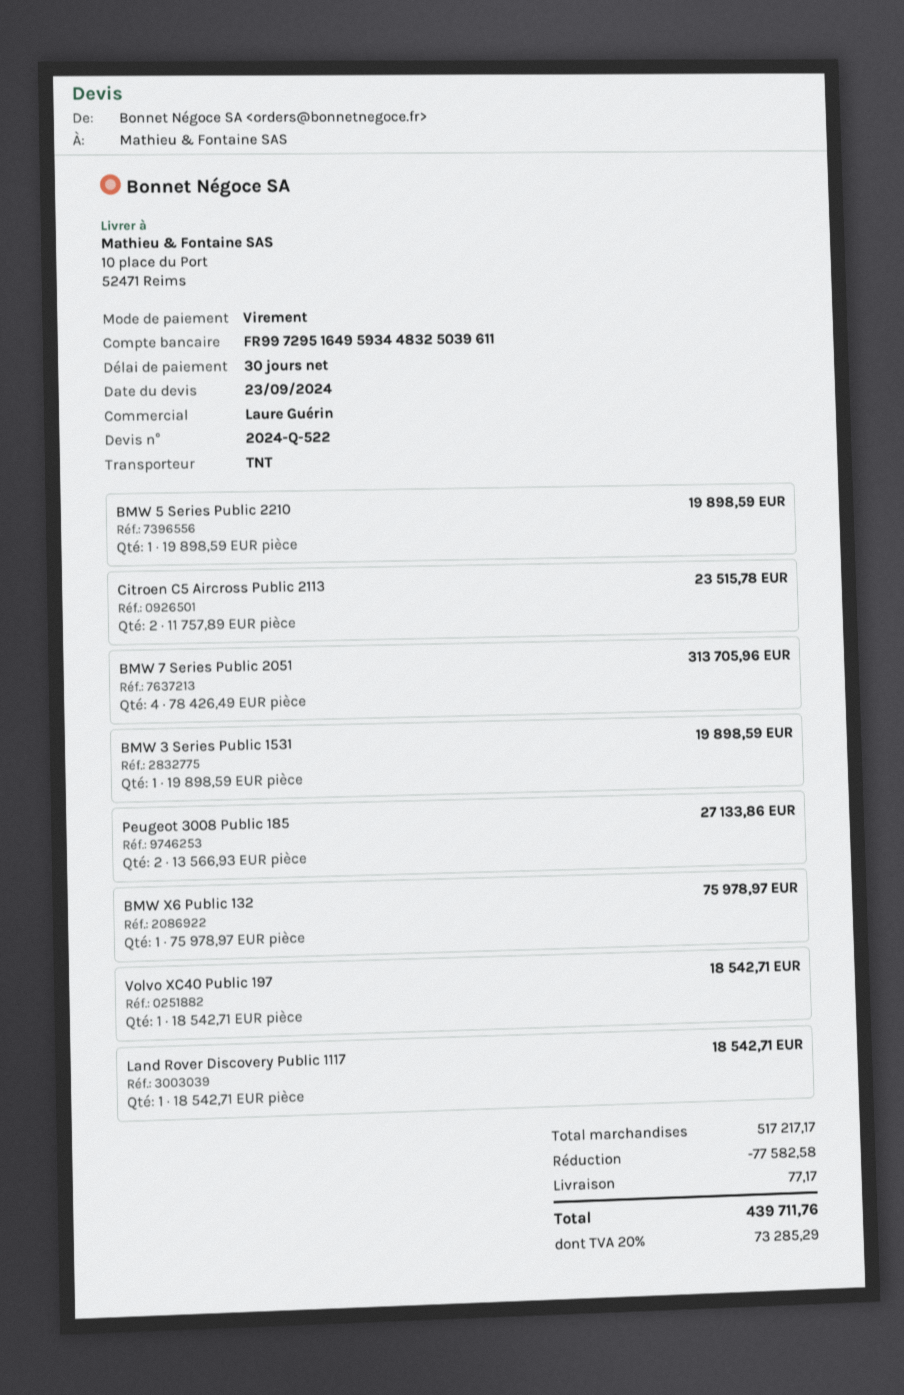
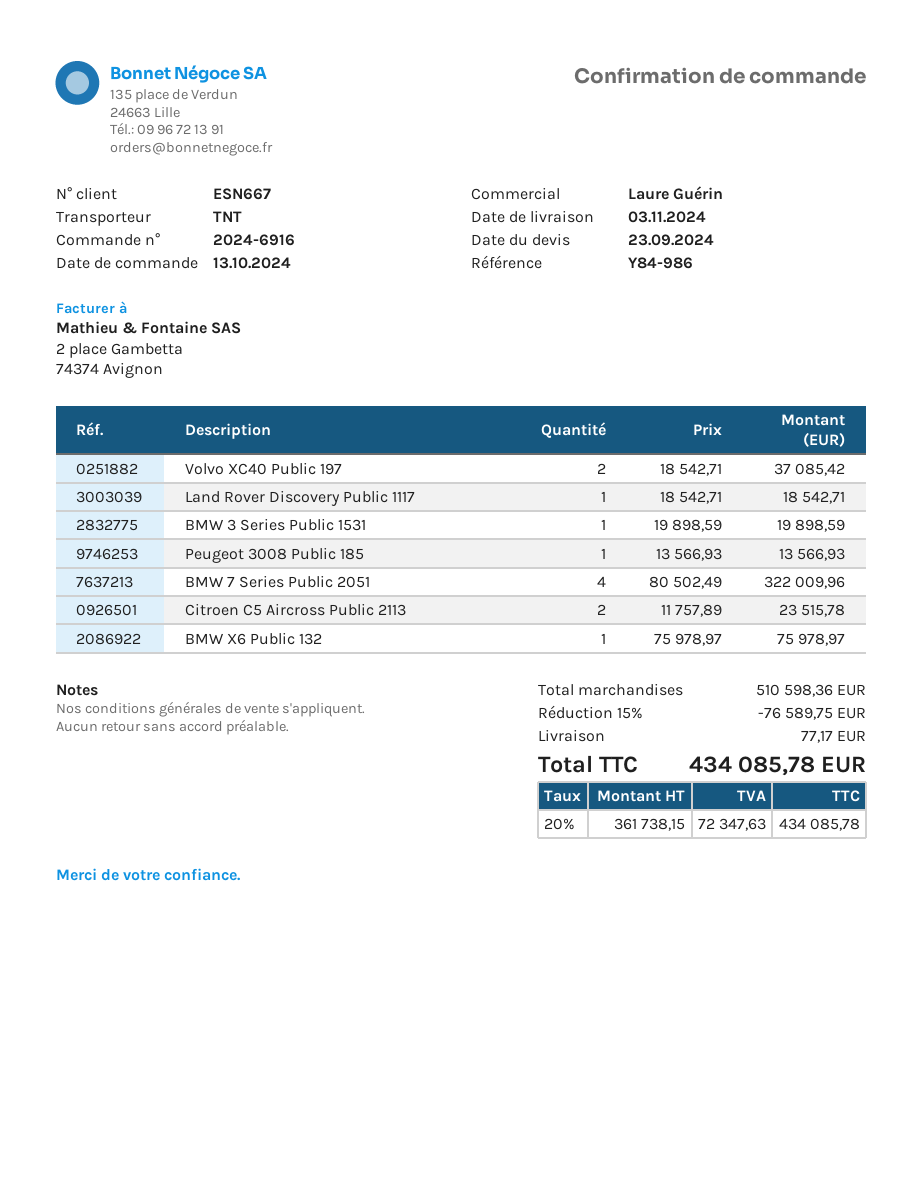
BMW 5 Series Public 2210: 1 x 19898.59 = 19898.59 -> none
BMW 7 Series Public 2051: 4 x 78426.49 = 313705.96 -> 4 x 80502.49 = 322009.96
Peugeot 3008 Public 185: 2 x 13566.93 = 27133.86 -> 1 x 13566.93 = 13566.93
Volvo XC40 Public 197: 1 x 18542.71 = 18542.71 -> 2 x 18542.71 = 37085.42
subtotal: 517217.17 -> 510598.36
discount: 77582.58 -> 76589.75
tax: 20% = 73285.29 -> 20% = 72347.63
total: 439711.76 -> 434085.78

